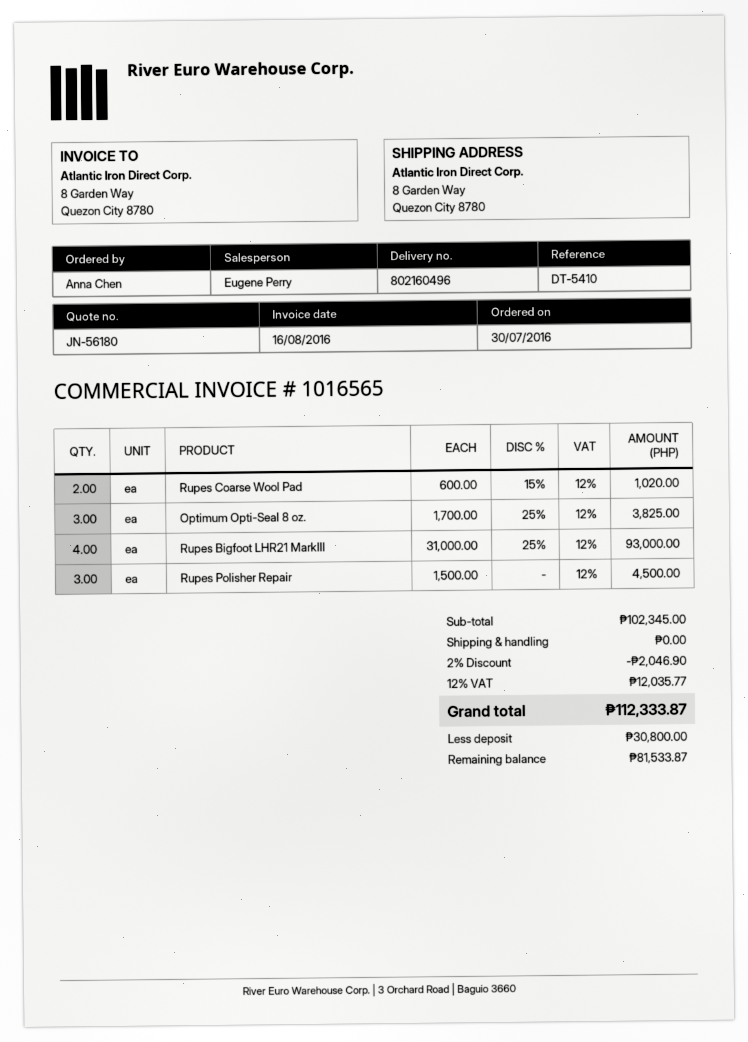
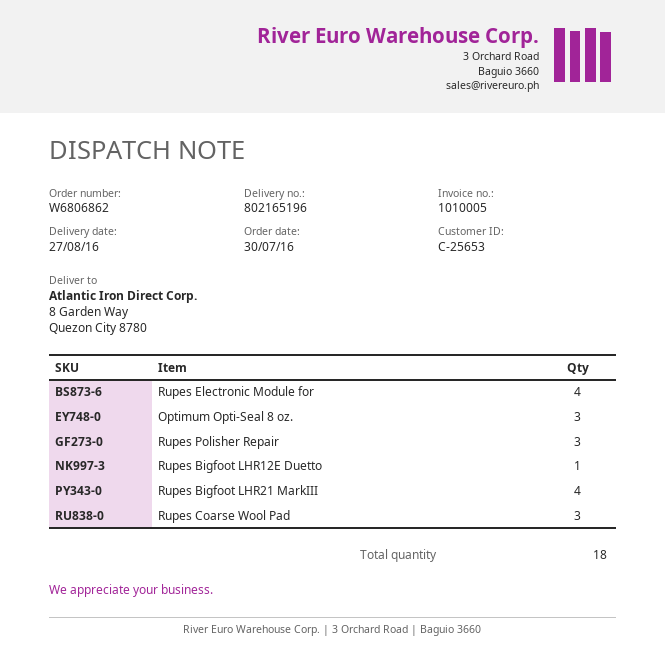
delivery note number: 802160496 -> 802165196
invoice number: 1016565 -> 1010005
Rupes Coarse Wool Pad: 2 -> 3
Rupes Electronic Module for: none -> 4
Rupes Bigfoot LHR12E Duetto: none -> 1

